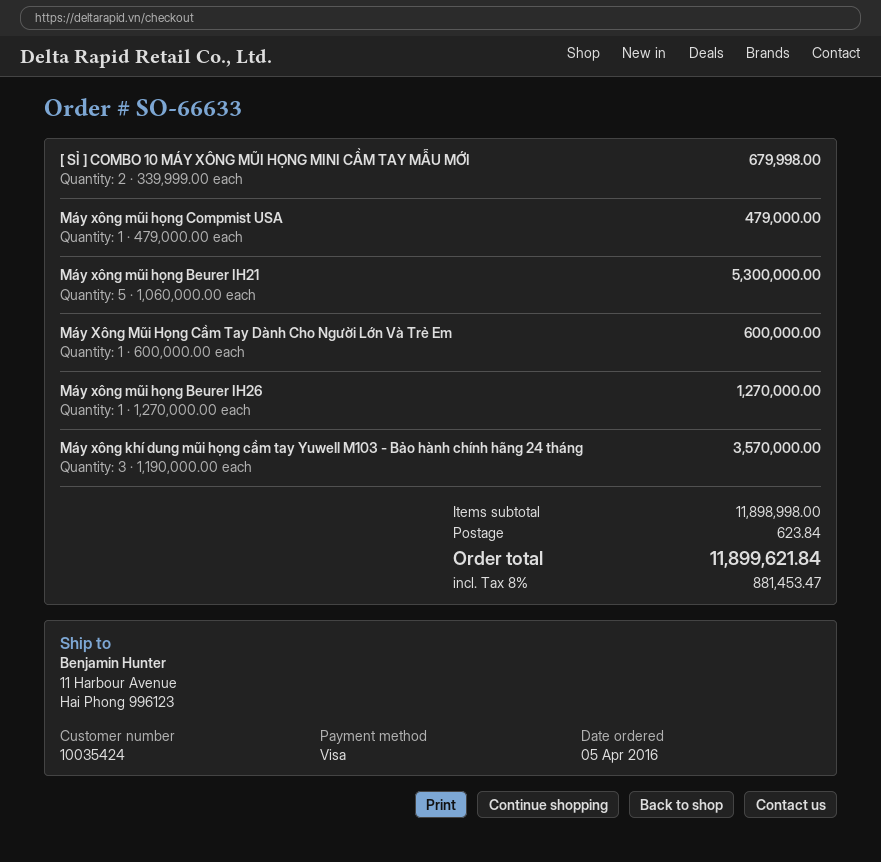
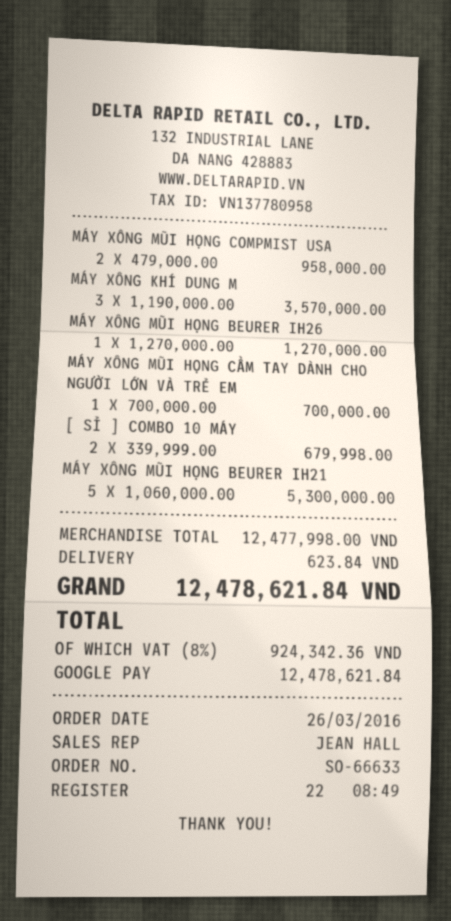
order date: 2016-04-05 -> 2016-03-26
payment method: Visa -> Google Pay
Máy xông mũi họng Compmist USA: 1 x 479000.00 = 479000.00 -> 2 x 479000.00 = 958000.00
Máy Xông Mũi Họng Cầm Tay Dành Cho Người Lớn Và Trẻ Em: 1 x 600000.00 = 600000.00 -> 1 x 700000.00 = 700000.00
subtotal: 11898998.00 -> 12477998.00
tax: 8% = 881453.47 -> 8% = 924342.36
total: 11899621.84 -> 12478621.84

